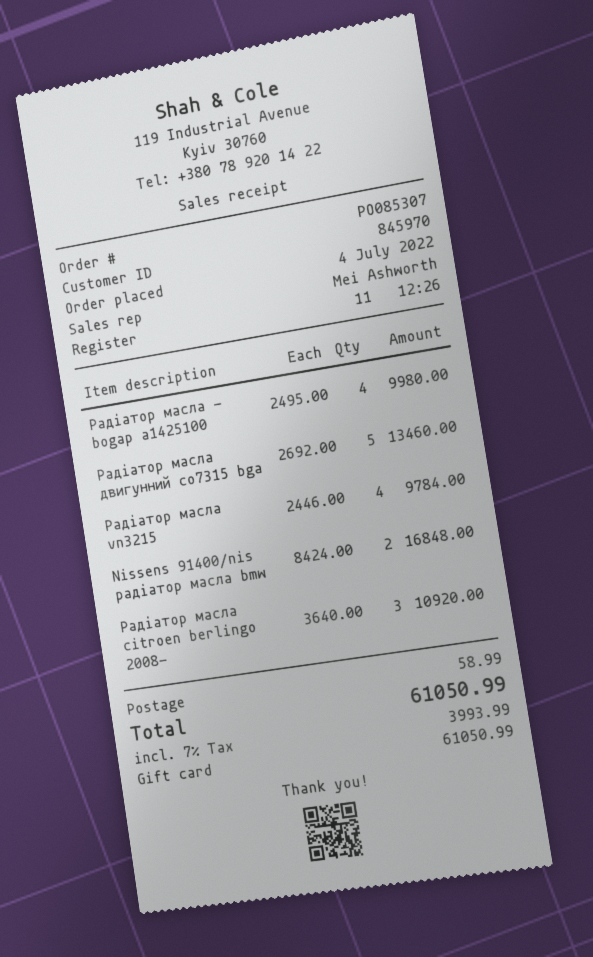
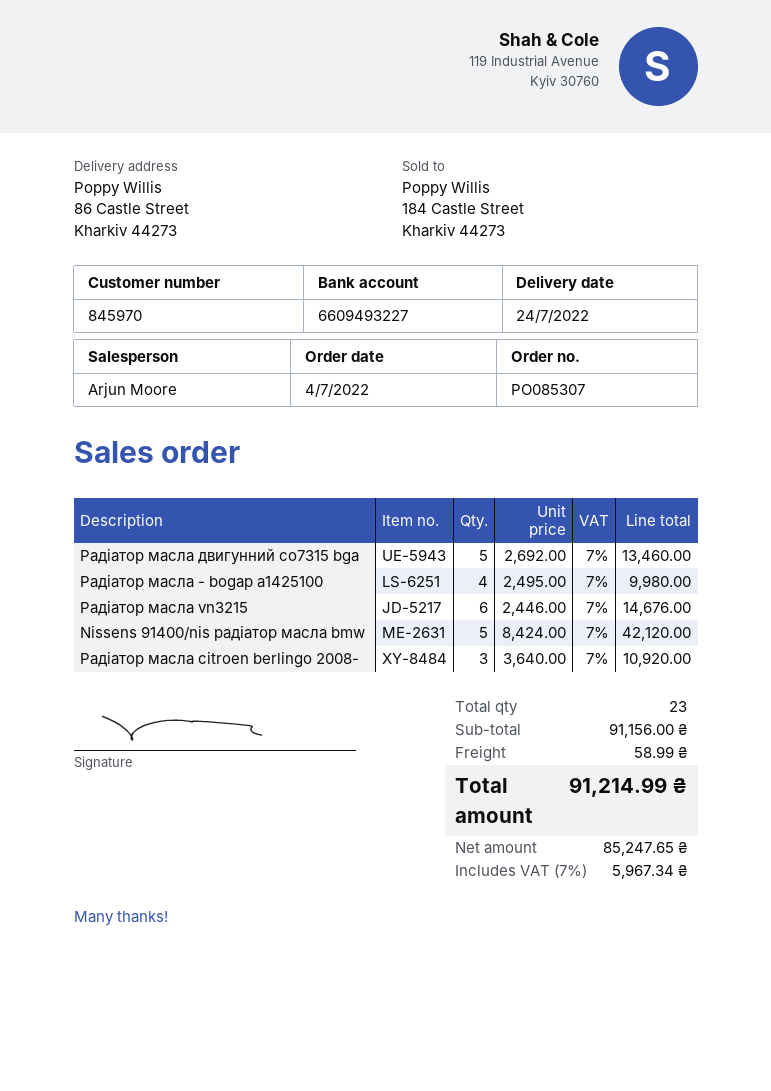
sales rep: Mei Ashworth -> Arjun Moore
Радіатор масла vn3215: 4 x 2446.00 = 9784.00 -> 6 x 2446.00 = 14676.00
Nissens 91400/nis радіатор масла bmw: 2 x 8424.00 = 16848.00 -> 5 x 8424.00 = 42120.00
tax: 7% = 3993.99 -> 7% = 5967.34
total: 61050.99 -> 91214.99

